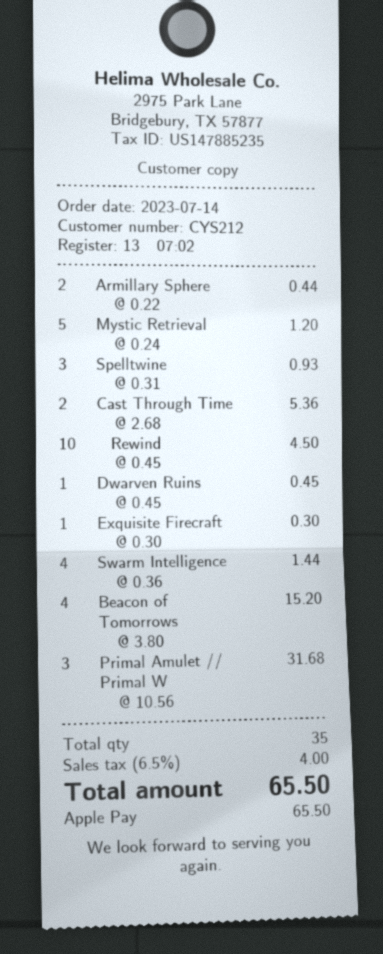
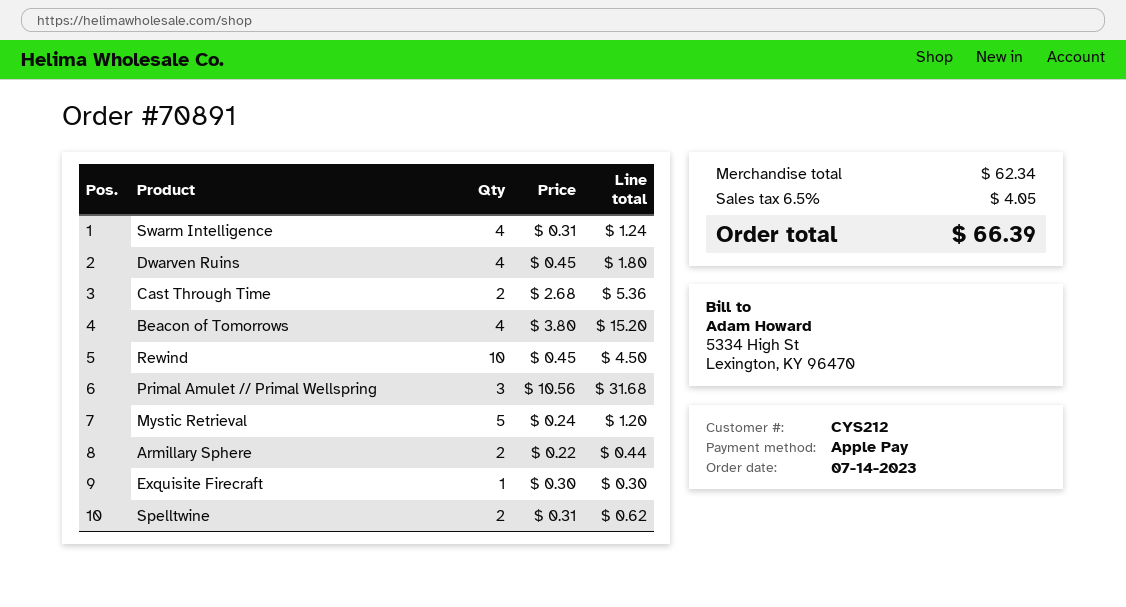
Spelltwine: 3 x 0.31 = 0.93 -> 2 x 0.31 = 0.62
Dwarven Ruins: 1 x 0.45 = 0.45 -> 4 x 0.45 = 1.80
Swarm Intelligence: 4 x 0.36 = 1.44 -> 4 x 0.31 = 1.24
tax: 6.5% = 4.00 -> 6.5% = 4.05
total: 65.50 -> 66.39

